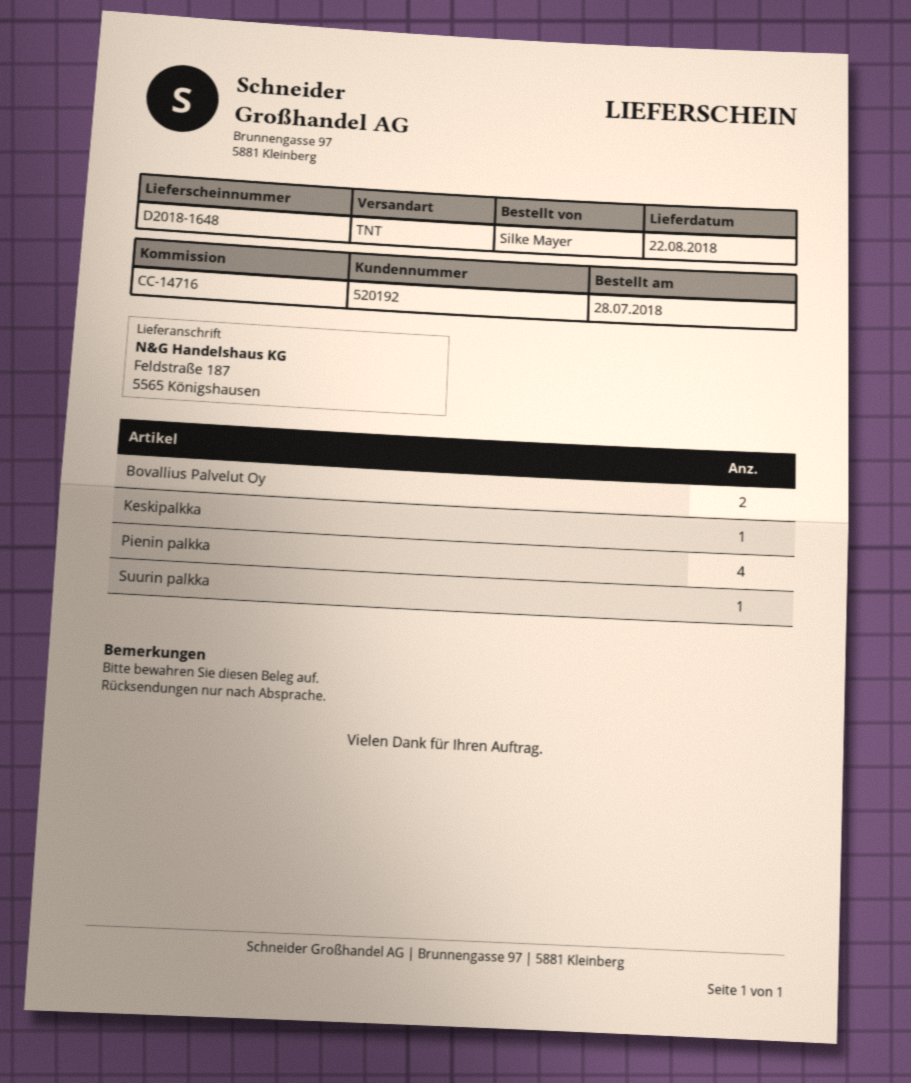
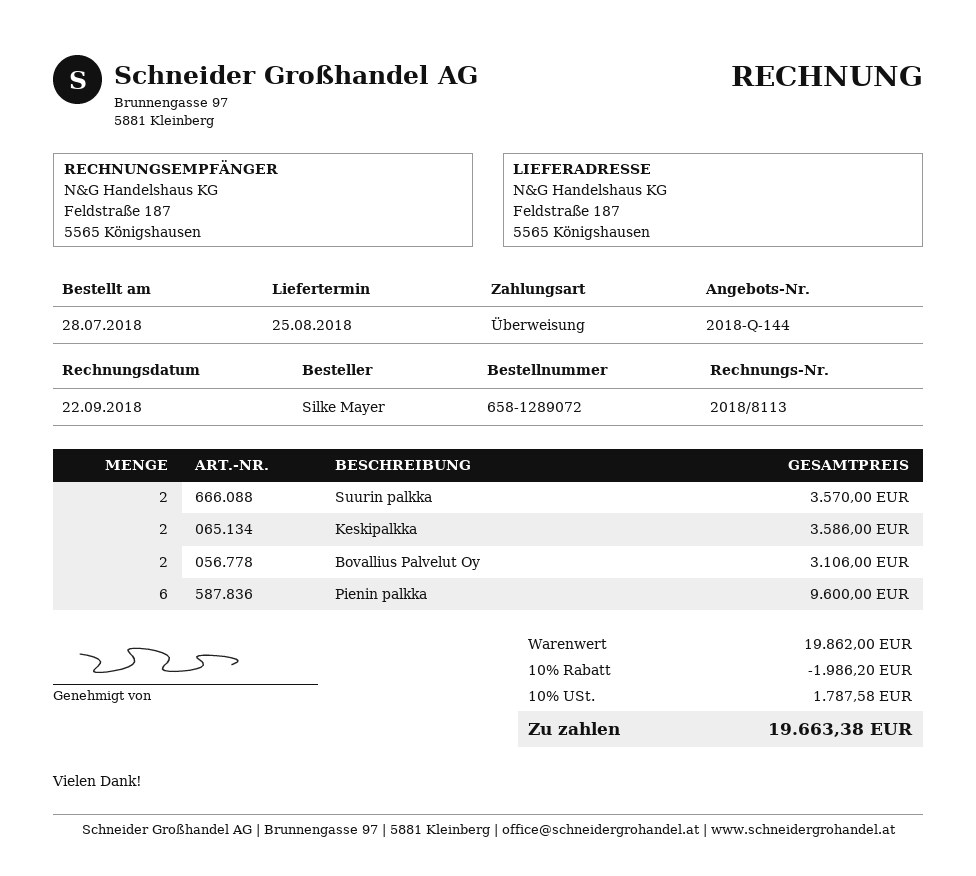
delivery date: 2018-08-22 -> 2018-08-25
Keskipalkka: 1 -> 2
Pienin palkka: 4 -> 6
Suurin palkka: 1 -> 2

